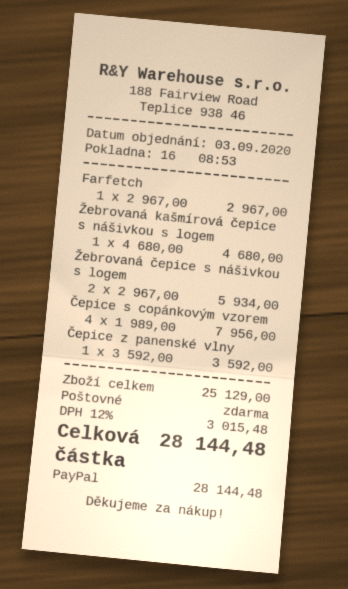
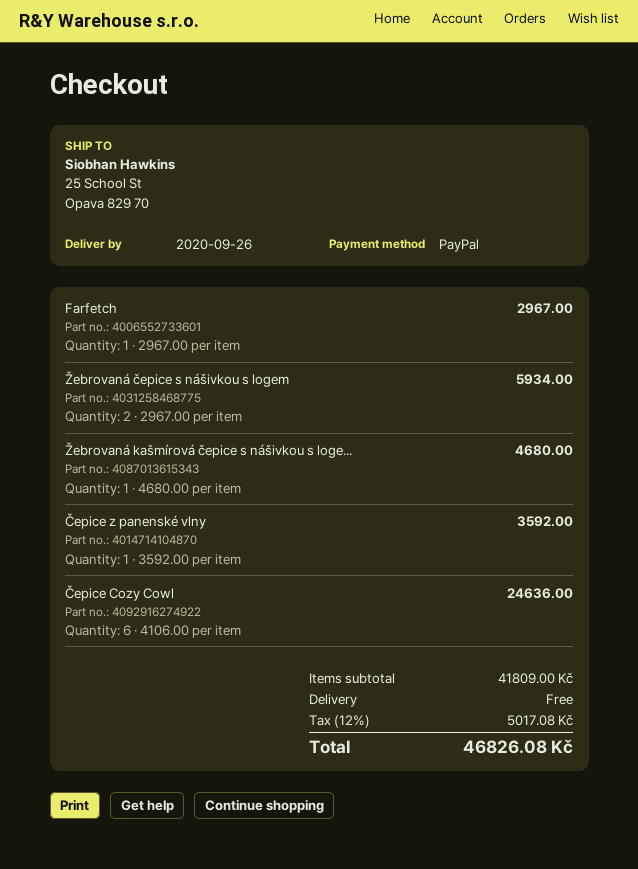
Čepice s copánkovým vzorem: 4 x 1989.00 = 7956.00 -> none
Čepice Cozy Cowl: none -> 6 x 4106.00 = 24636.00
subtotal: 25129.00 -> 41809.00
tax: 12% = 3015.48 -> 12% = 5017.08
total: 28144.48 -> 46826.08

